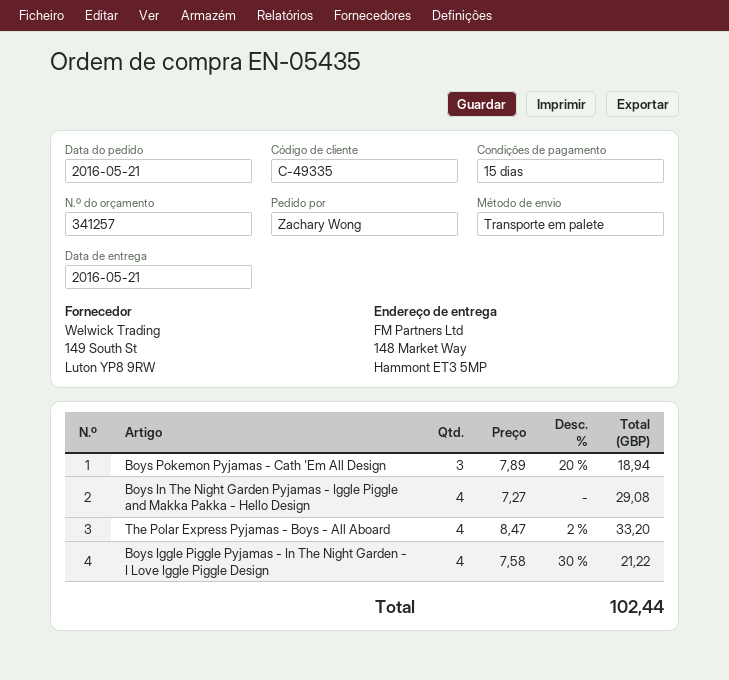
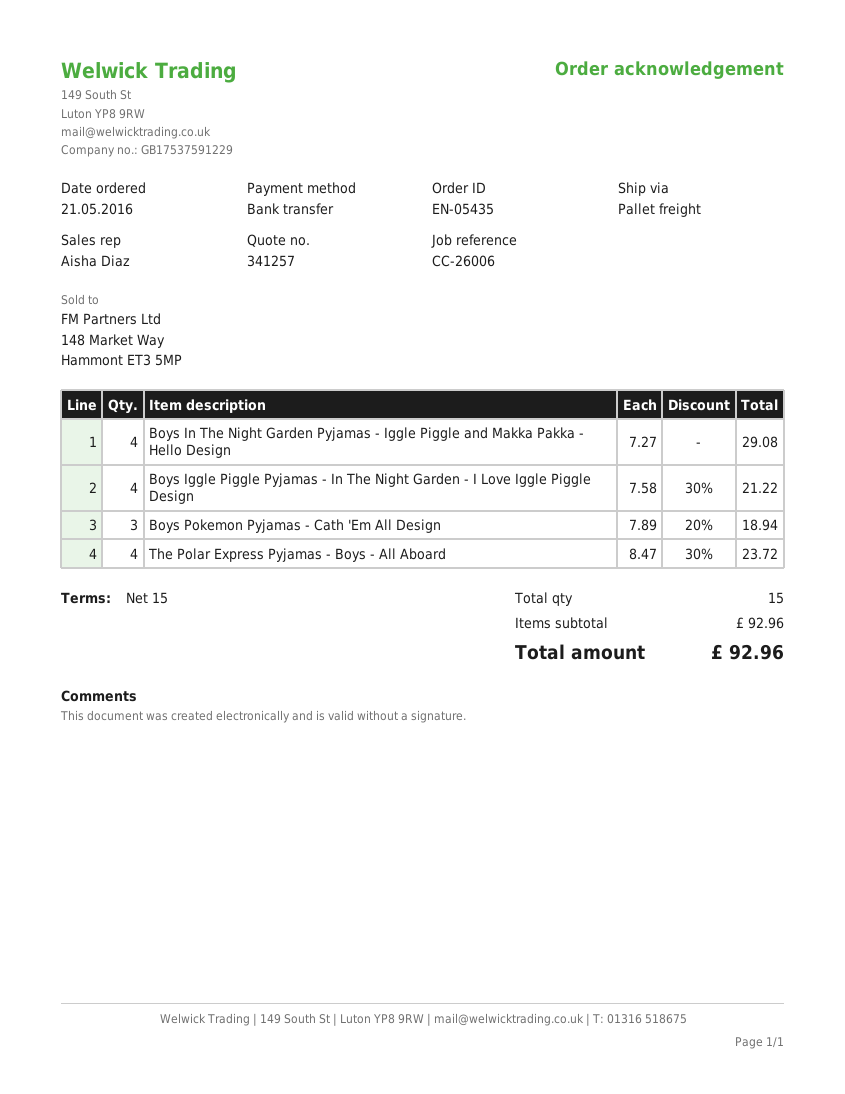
The Polar Express Pyjamas - Boys - All Aboard: 4 x 8.47 - 2% = 33.20 -> 4 x 8.47 - 30% = 23.72
total: 102.44 -> 92.96

